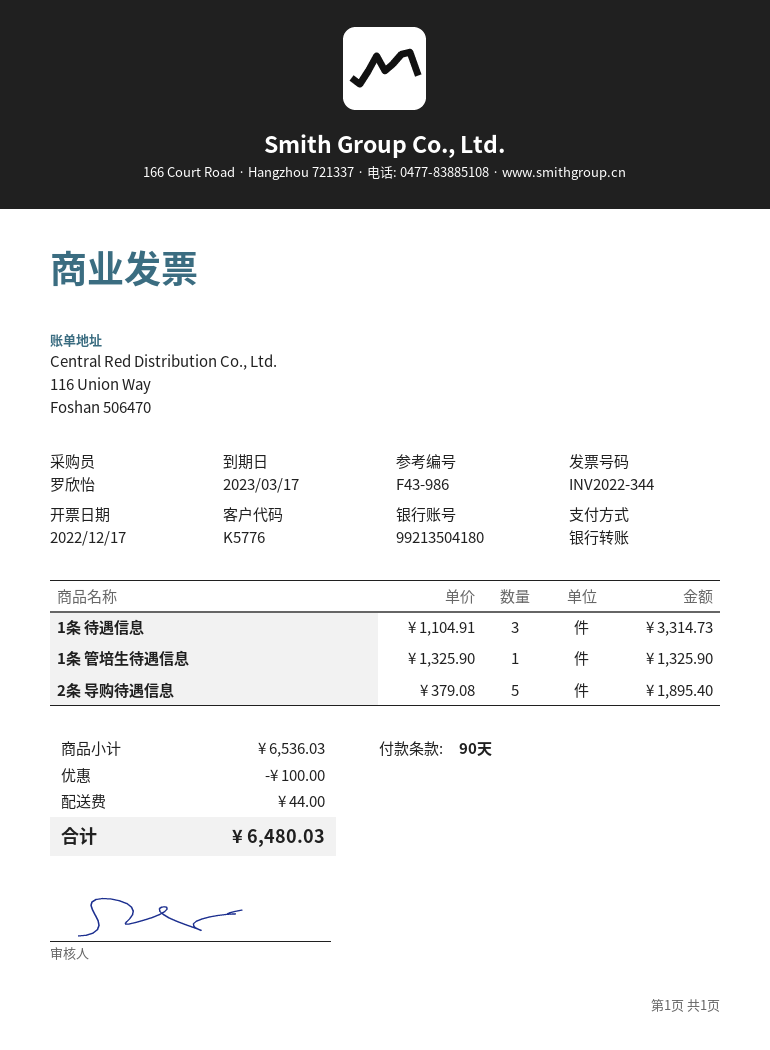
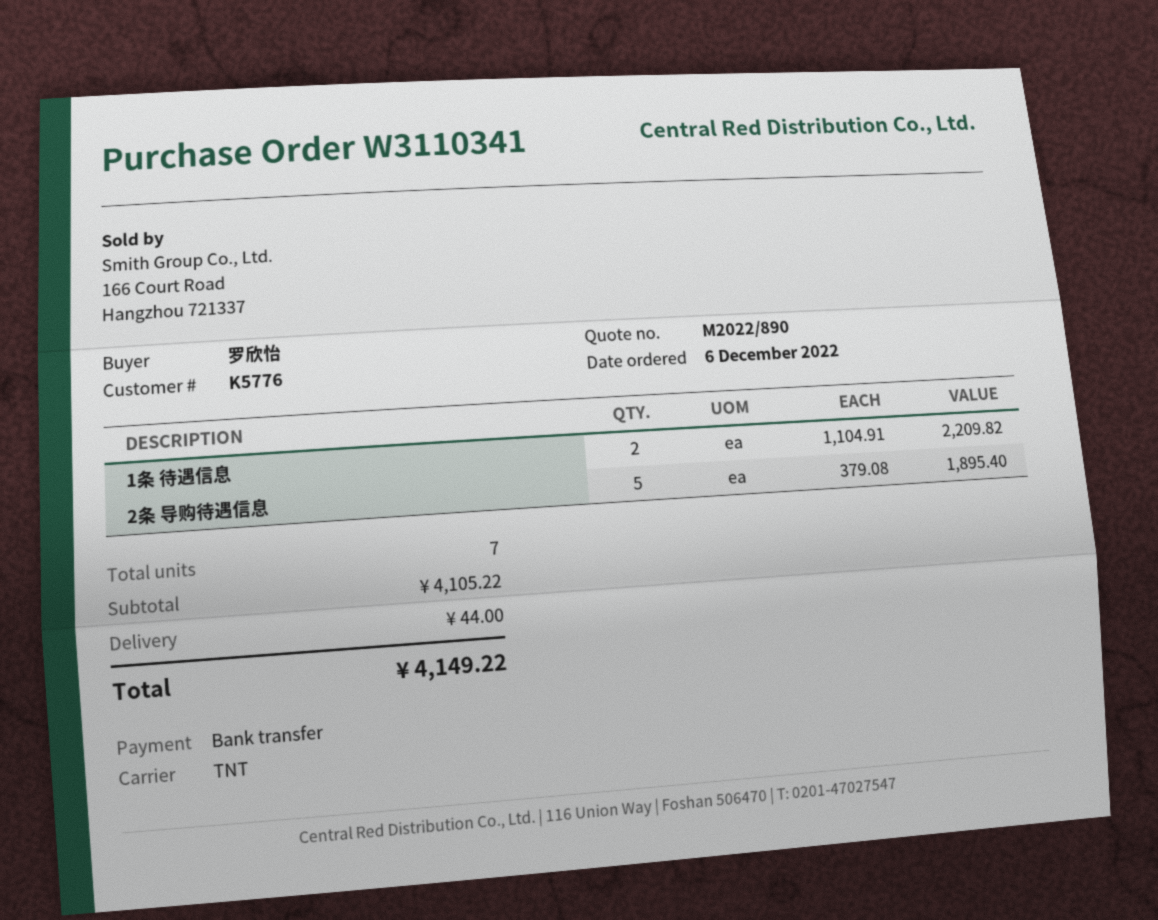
1条 待遇信息: 3 x 1104.91 = 3314.73 -> 2 x 1104.91 = 2209.82
1条 管培生待遇信息: 1 x 1325.90 = 1325.90 -> none
subtotal: 6536.03 -> 4105.22
discount: 100.00 -> none
total: 6480.03 -> 4149.22

